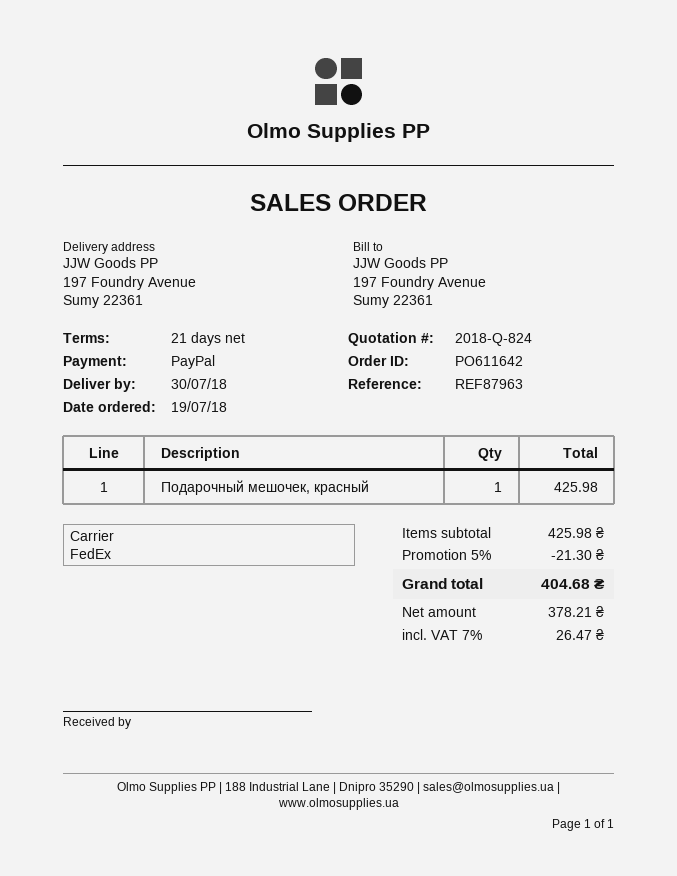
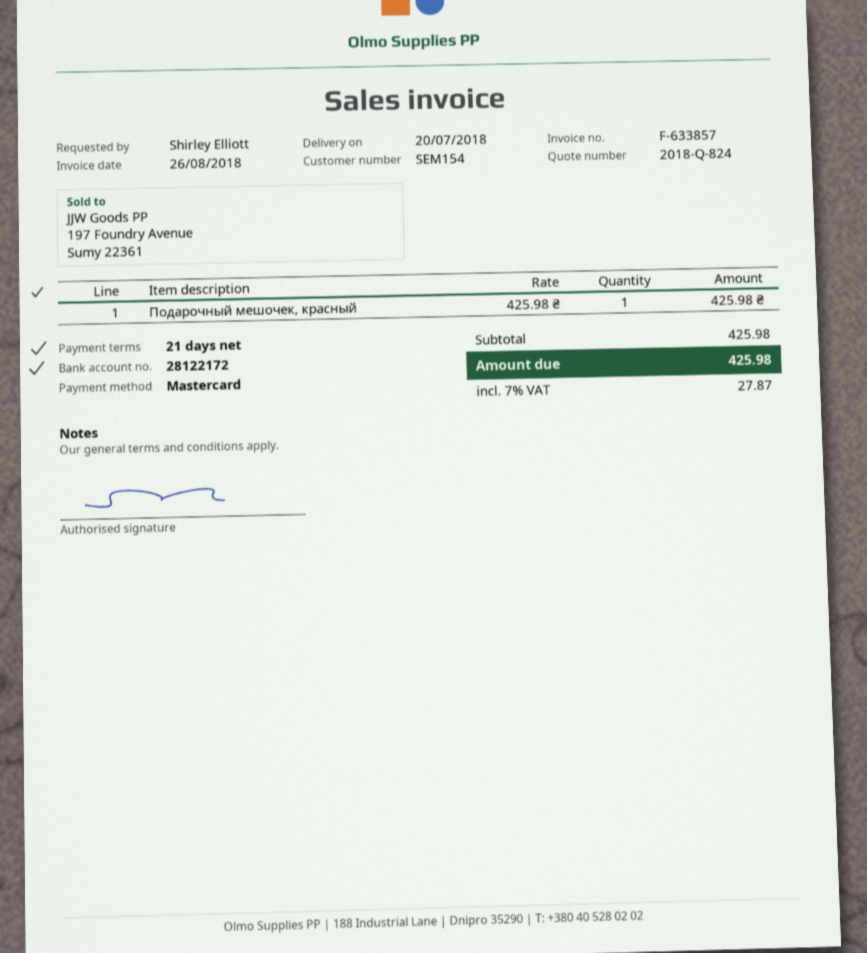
delivery date: 2018-07-30 -> 2018-07-20
payment method: PayPal -> Mastercard
discount: 5% = 21.30 -> none
tax: 7% = 26.47 -> 7% = 27.87
total: 404.68 -> 425.98

